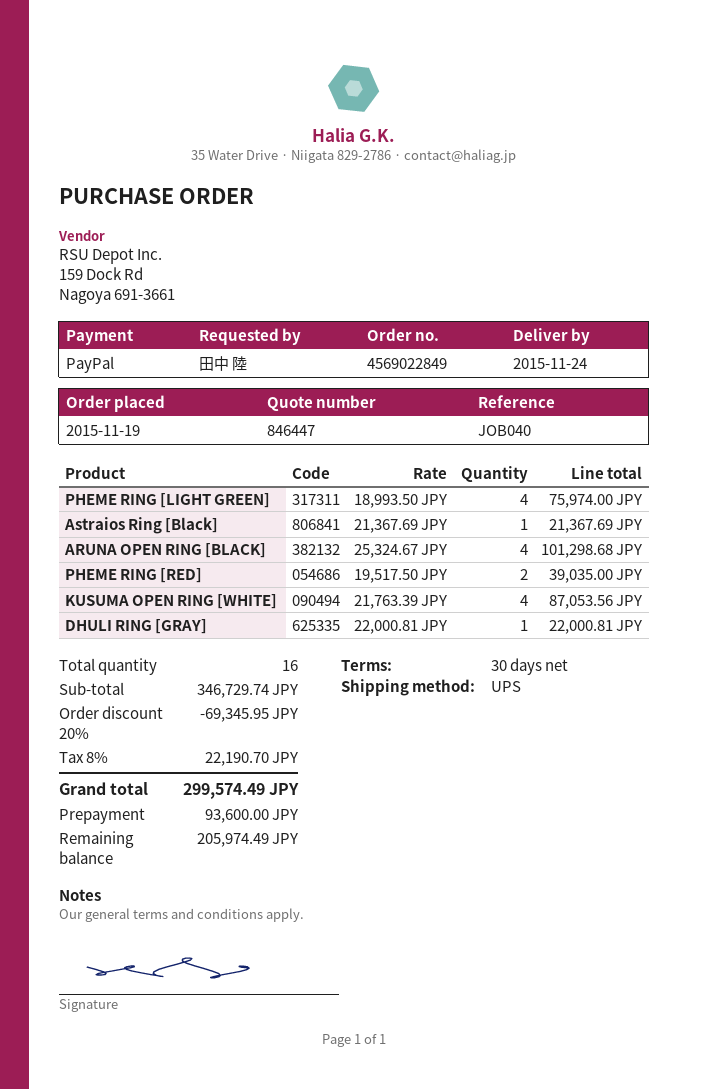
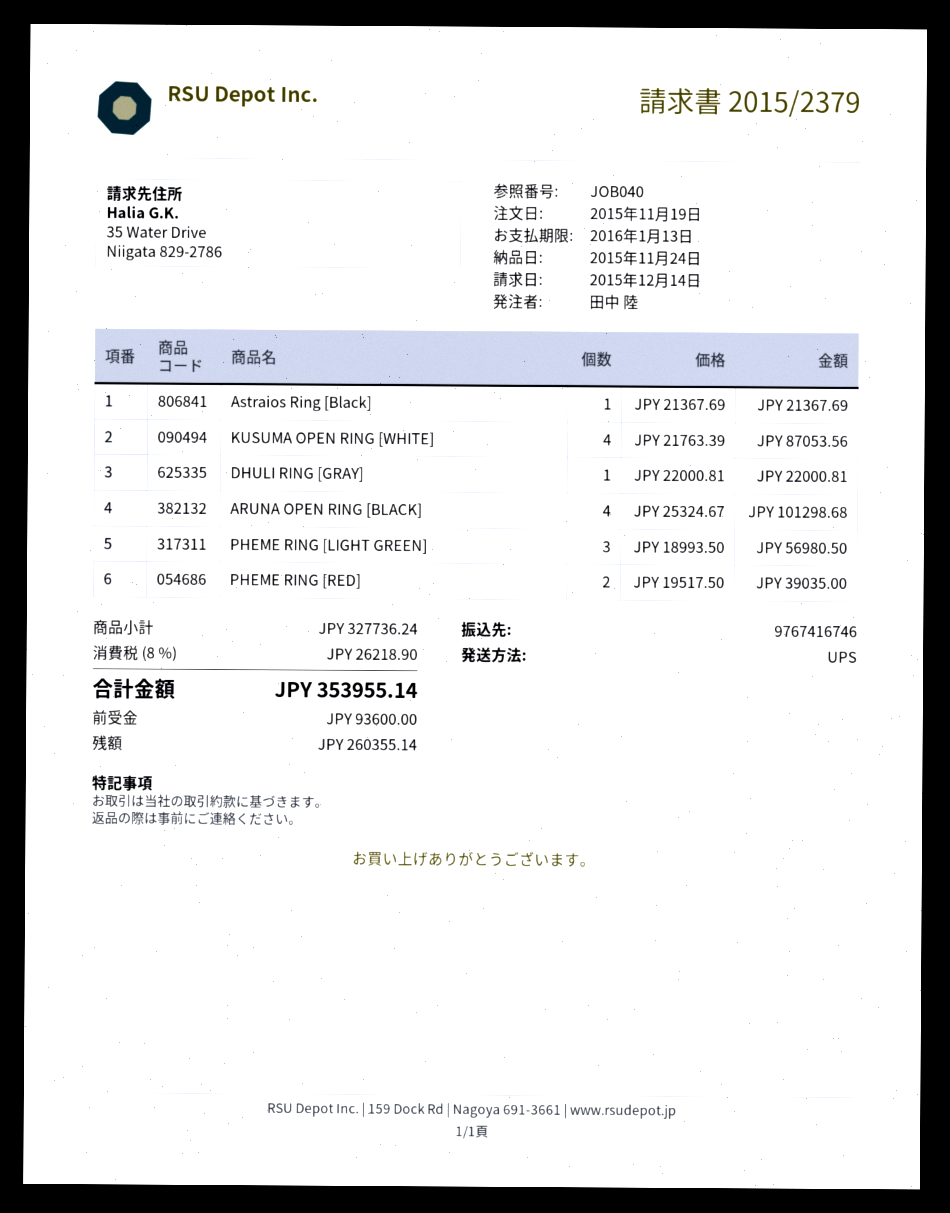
PHEME RING [LIGHT GREEN]: 4 x 18993.50 = 75974.00 -> 3 x 18993.50 = 56980.50
subtotal: 346729.74 -> 327736.24
discount: 20% = 69345.95 -> none
tax: 8% = 22190.70 -> 8% = 26218.90
total: 299574.49 -> 353955.14
balance: 205974.49 -> 260355.14

